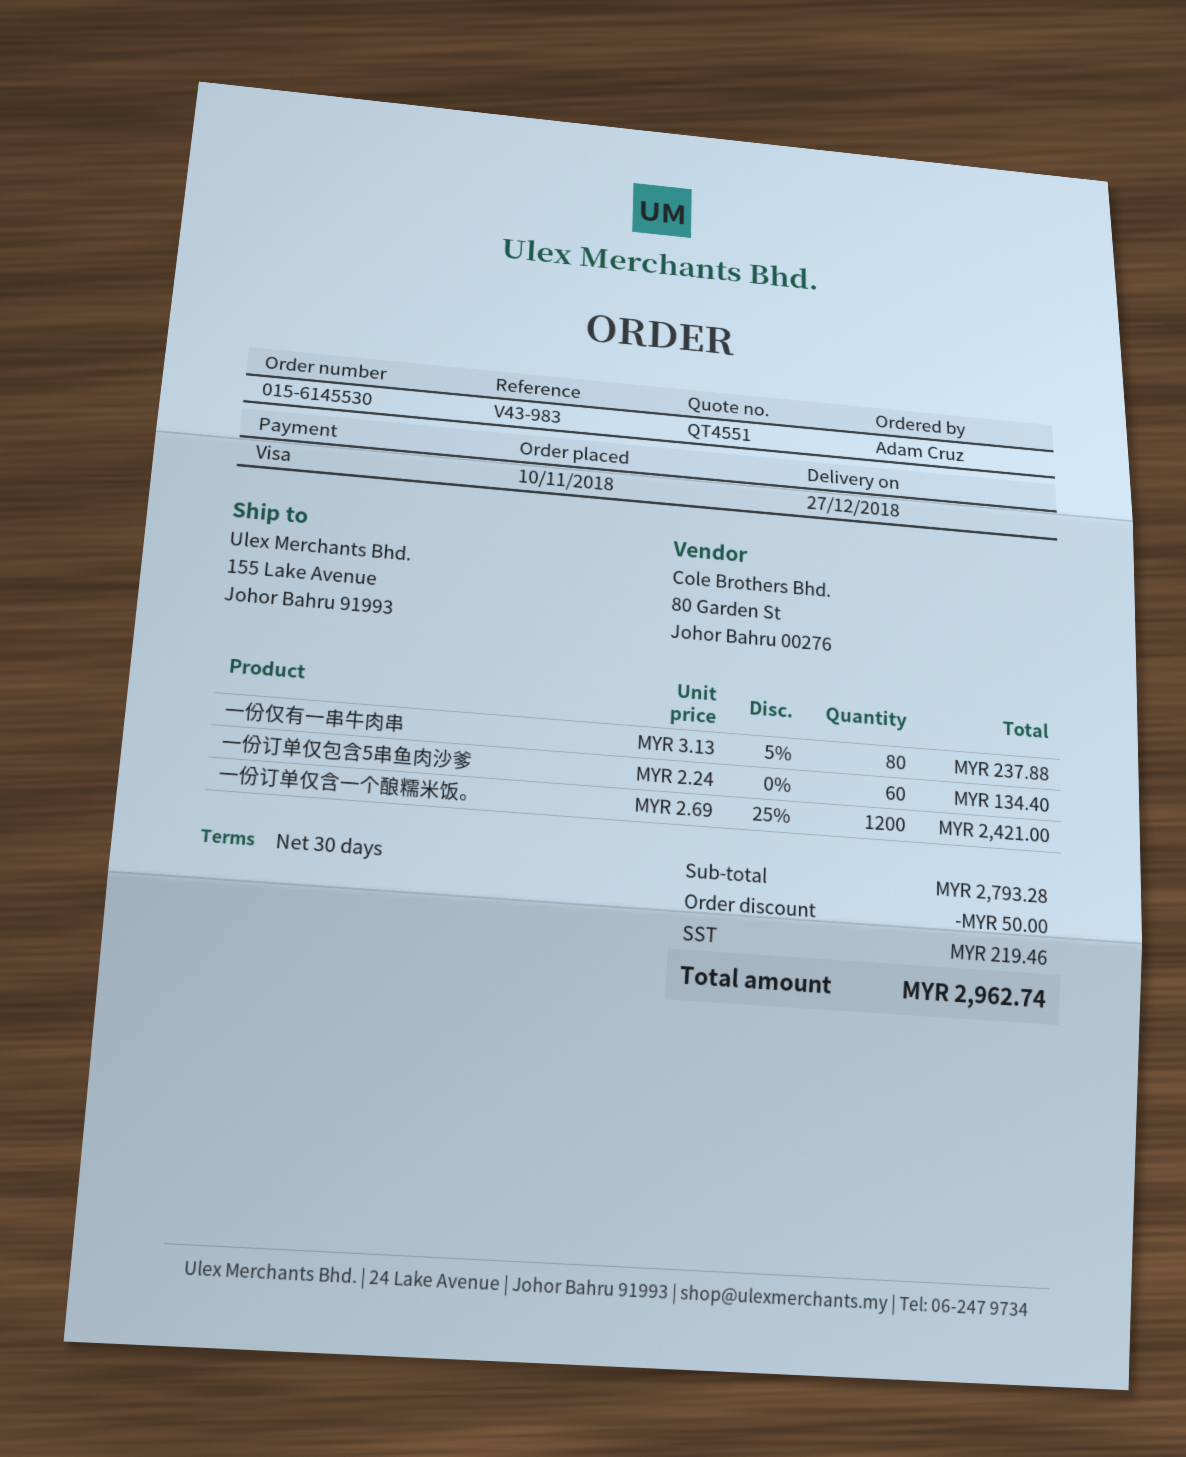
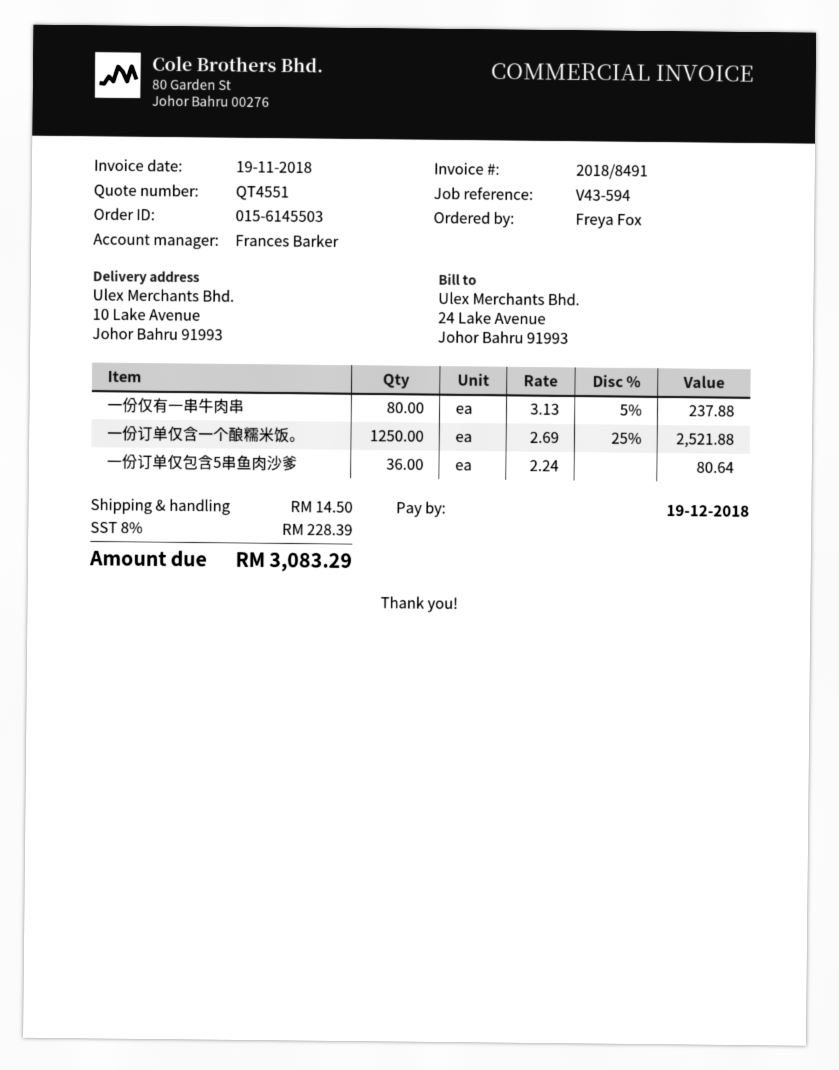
order number: 015-6145530 -> 015-6145503
reference: V43-983 -> V43-594
ordered by: Adam Cruz -> Freya Fox
ship to: 155 Lake Avenue, Johor Bahru 91993 -> 10 Lake Avenue, Johor Bahru 91993
一份订单仅包含5串鱼肉沙爹: 60 x 2.24 = 134.40 -> 36 x 2.24 = 80.64
一份订单仅含一个酿糯米饭。: 1200 x 2.69 - 25% = 2421.00 -> 1250 x 2.69 - 25% = 2521.88
discount: 50.00 -> none
shipping: none -> 14.50
tax: 219.46 -> 228.39
total: 2962.74 -> 3083.29

